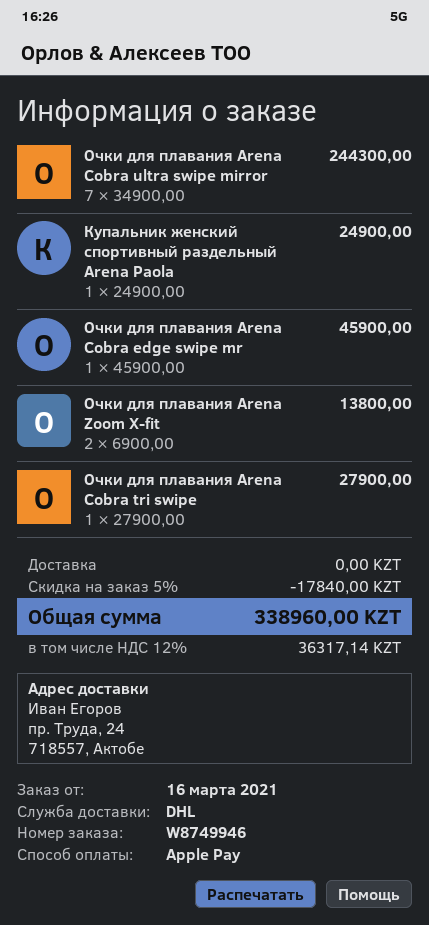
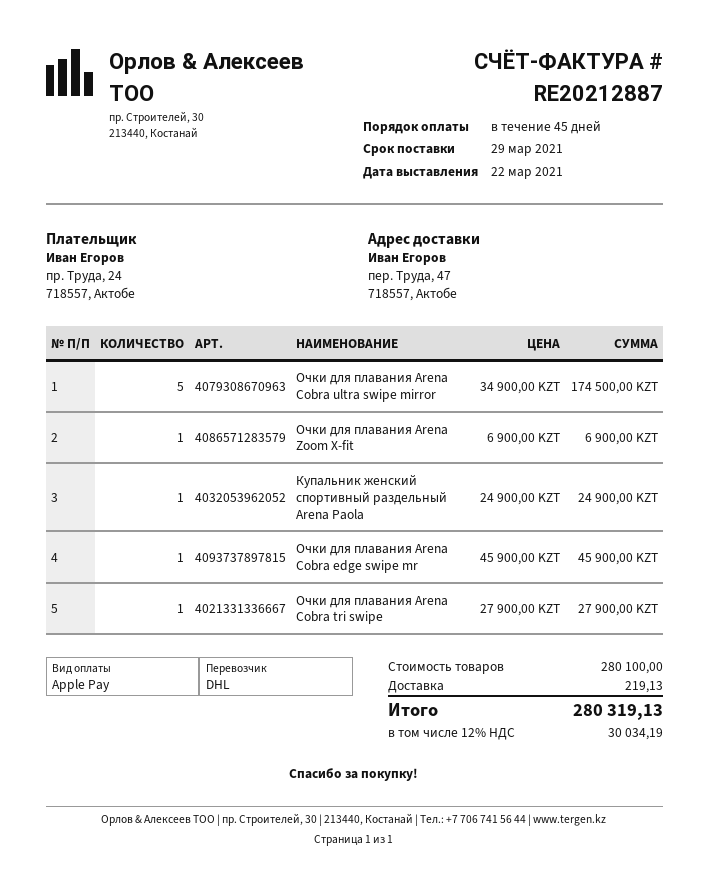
ship to: пр. Труда, 24, 718557, Актобе -> пер. Труда, 47, 718557, Актобе
Очки для плавания Arena Cobra ultra swipe mirror: 7 x 34900.00 = 244300.00 -> 5 x 34900.00 = 174500.00
Очки для плавания Arena Zoom X-fit: 2 x 6900.00 = 13800.00 -> 1 x 6900.00 = 6900.00
discount: 5% = 17840.00 -> none
shipping: 0.00 -> 219.13
tax: 12% = 36317.14 -> 12% = 30034.19
total: 338960.00 -> 280319.13

